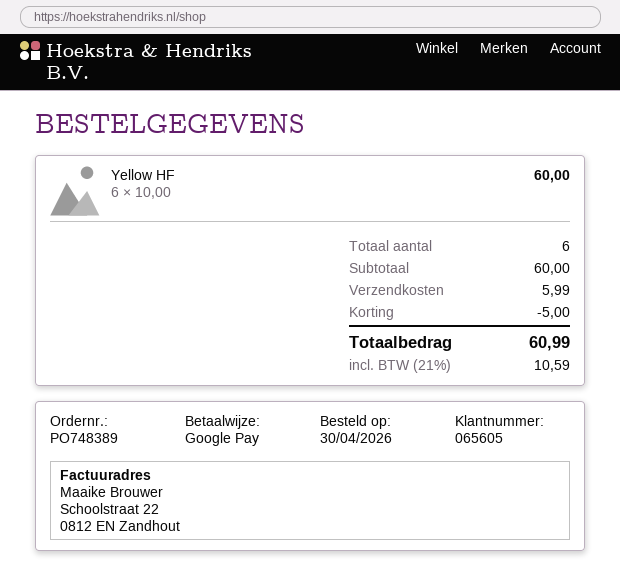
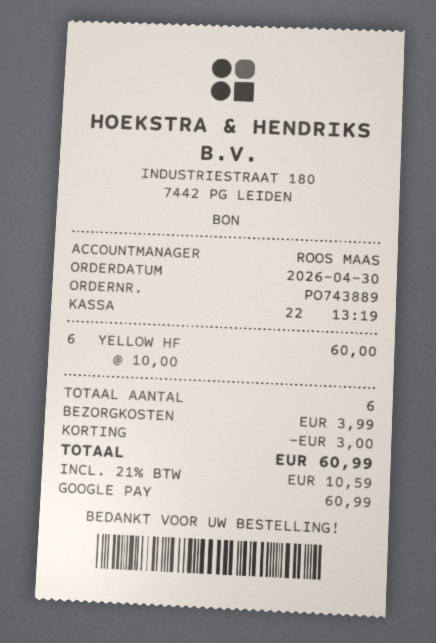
order number: PO748389 -> PO743889
discount: 5.00 -> 3.00
shipping: 5.99 -> 3.99

